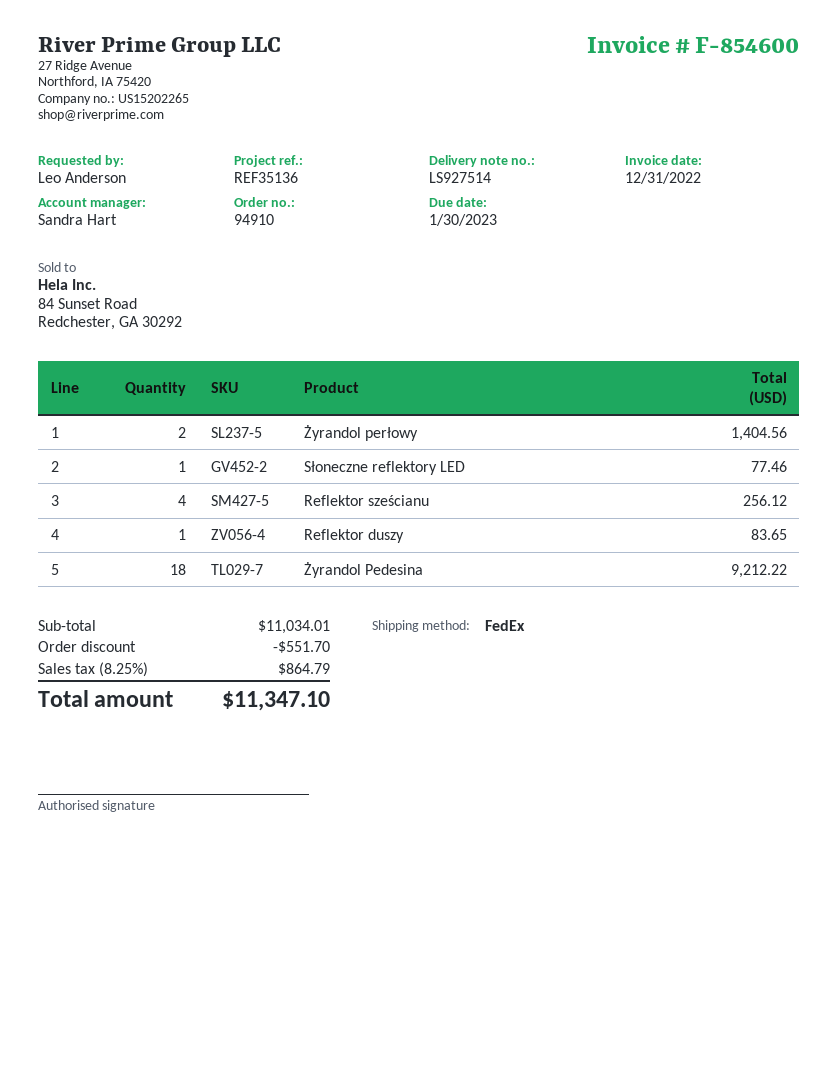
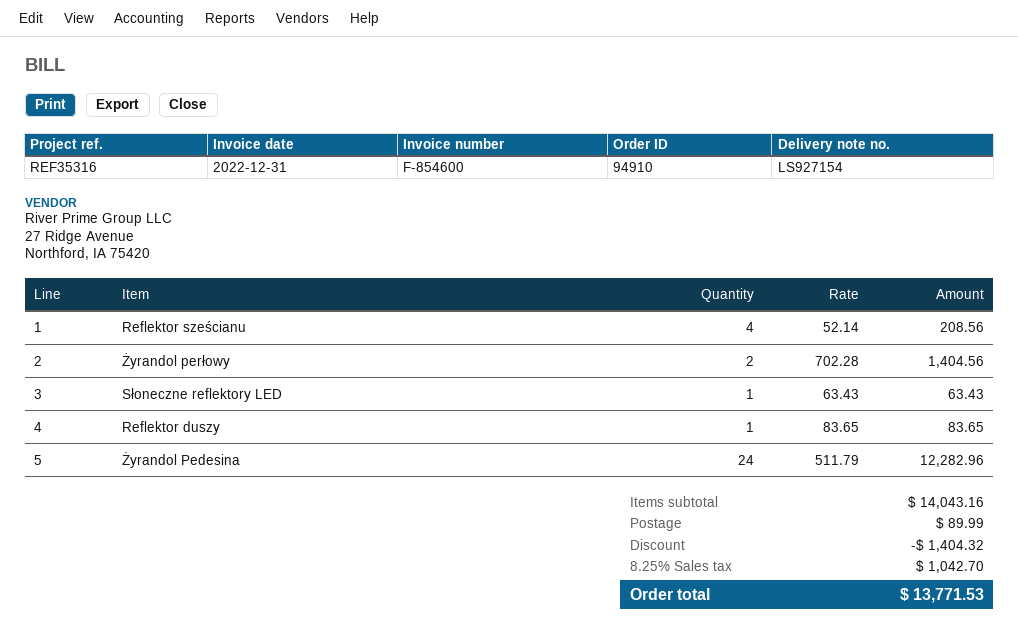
delivery note number: LS927514 -> LS927154
reference: REF35136 -> REF35316
Słoneczne reflektory LED: 1 for 77.46 -> 1 for 63.43
Reflektor sześcianu: 4 for 256.12 -> 4 for 208.56
Żyrandol Pedesina: 18 for 9212.22 -> 24 for 12282.96
subtotal: 11034.01 -> 14043.16
discount: 551.70 -> 1404.32
shipping: none -> 89.99
tax: 8.25% = 864.79 -> 8.25% = 1042.70
total: 11347.10 -> 13771.53

